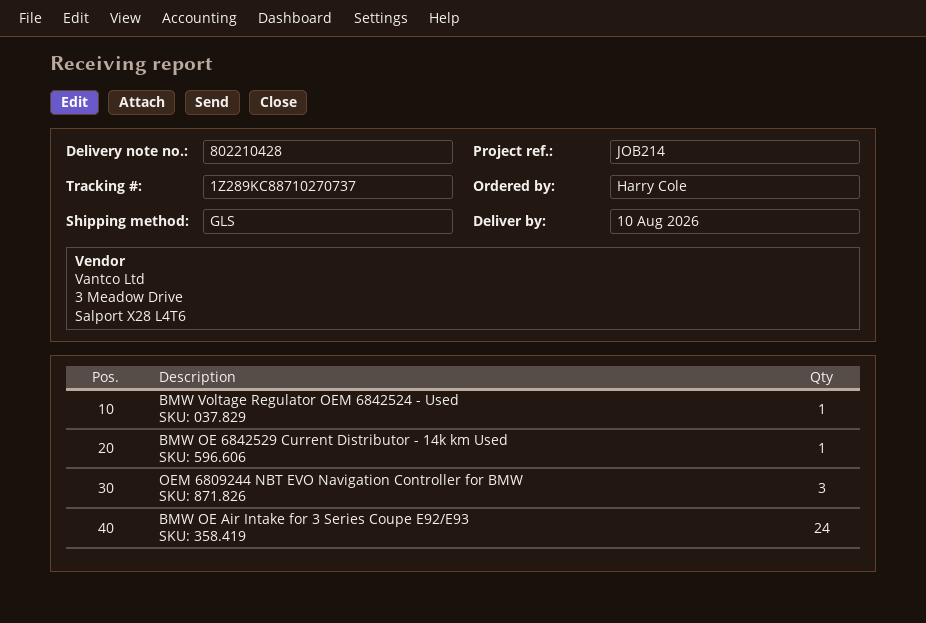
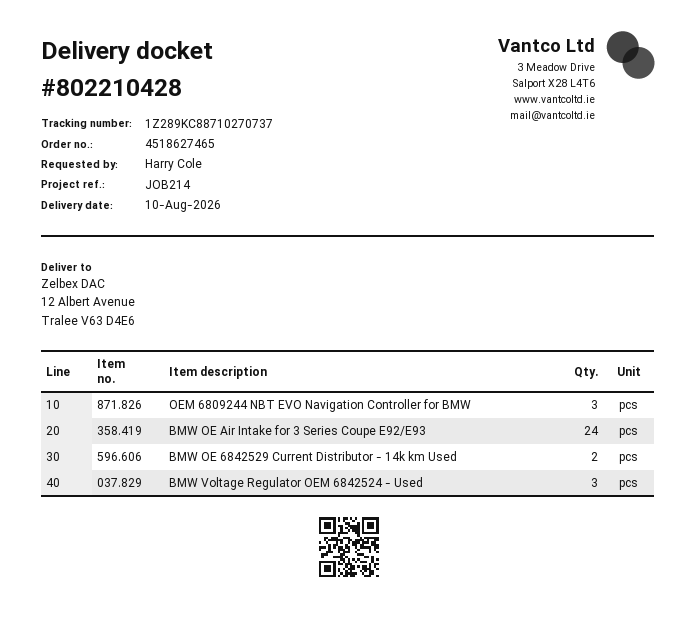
BMW Voltage Regulator OEM 6842524 - Used: 1 -> 3
BMW OE 6842529 Current Distributor - 14k km Used: 1 -> 2

